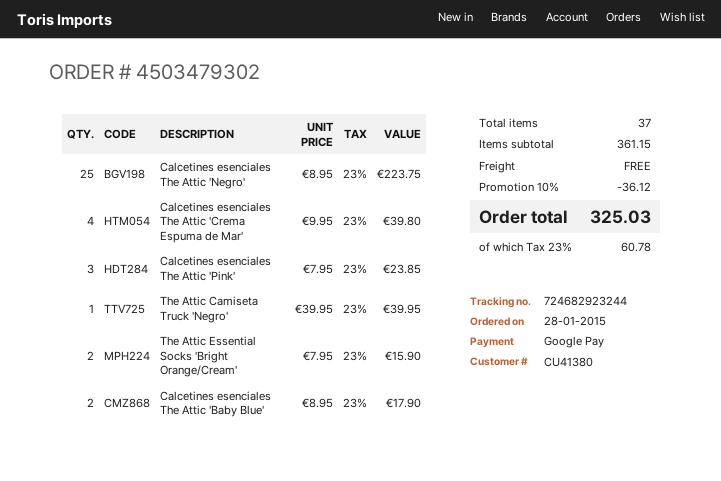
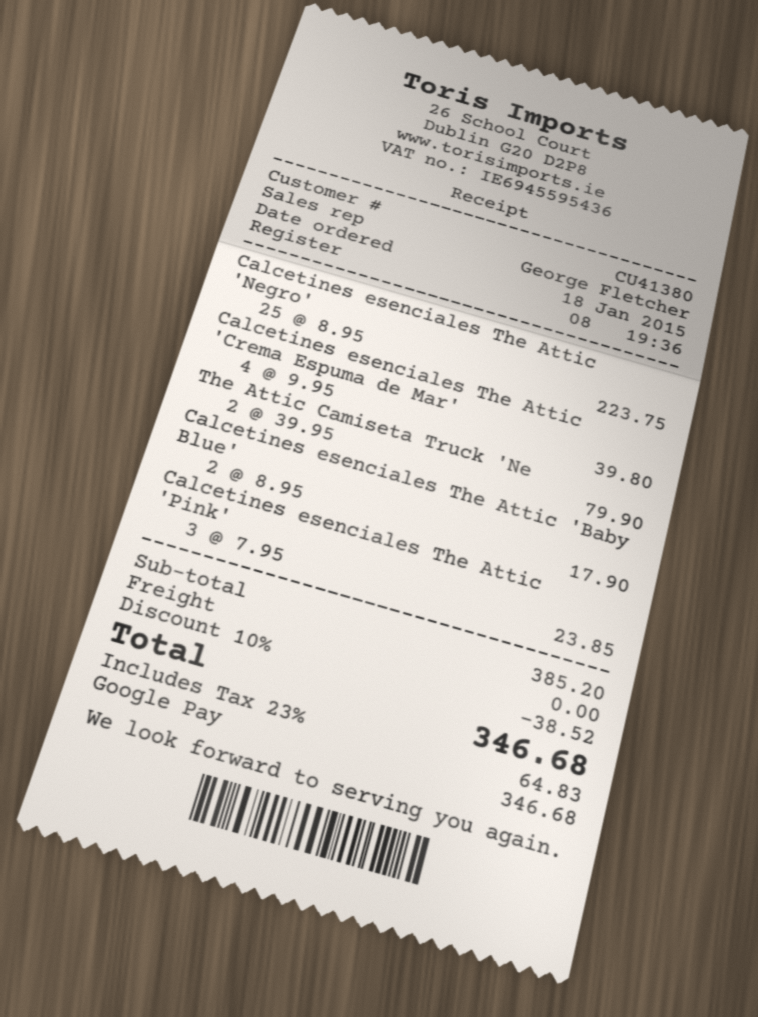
order date: 2015-01-28 -> 2015-01-18
The Attic Camiseta Truck 'Negro': 1 x 39.95 = 39.95 -> 2 x 39.95 = 79.90
The Attic Essential Socks 'Bright Orange/Cream': 2 x 7.95 = 15.90 -> none
subtotal: 361.15 -> 385.20
discount: 10% = 36.12 -> 10% = 38.52
tax: 23% = 60.78 -> 23% = 64.83
total: 325.03 -> 346.68

